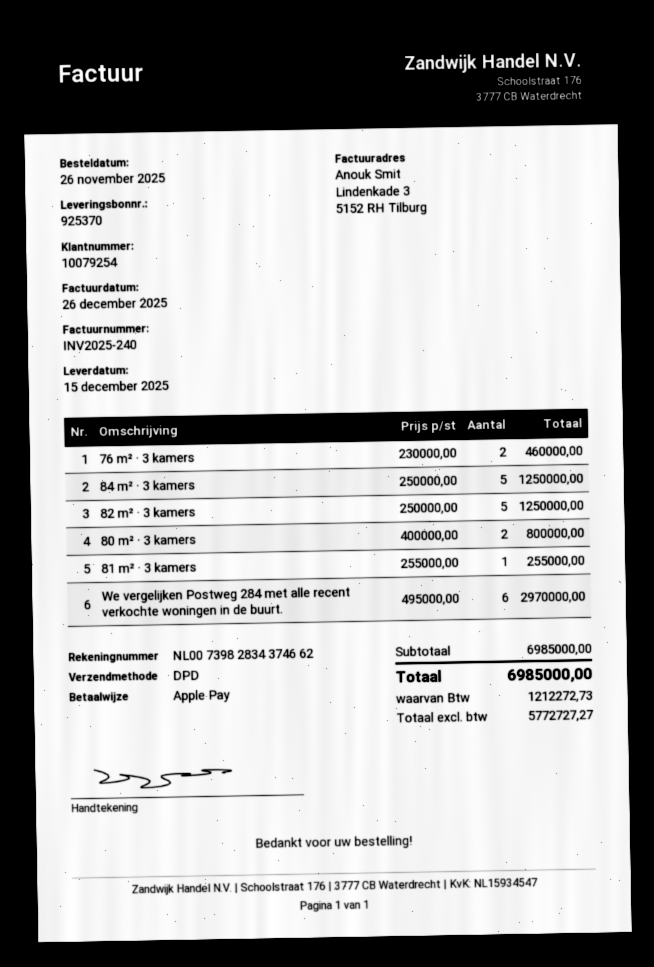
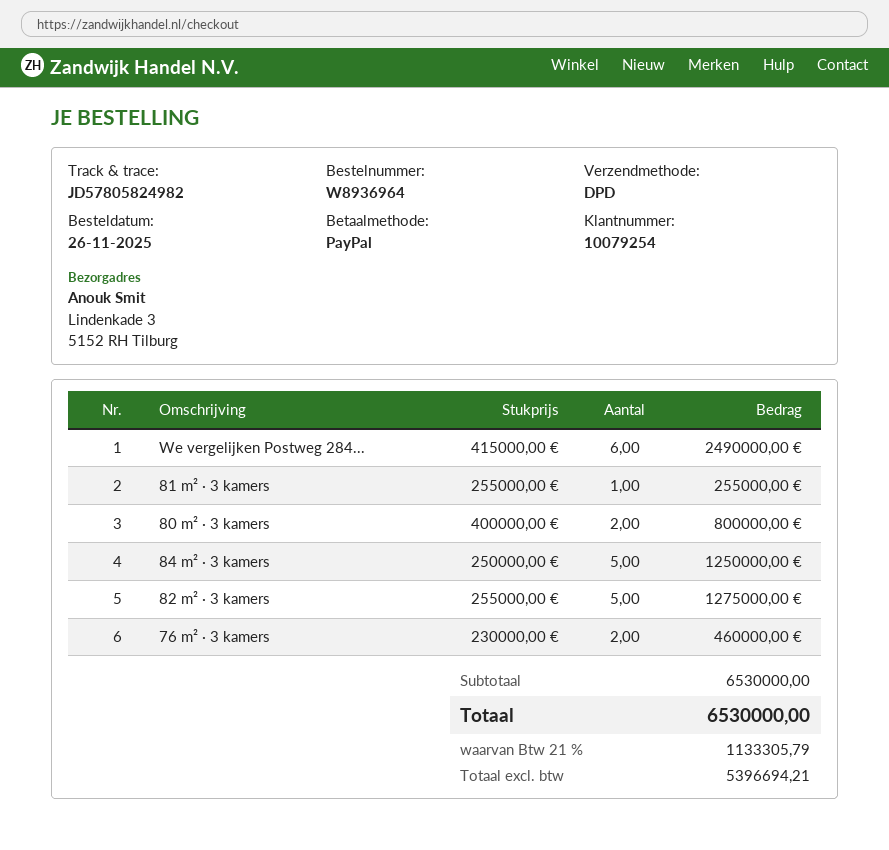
payment method: Apple Pay -> PayPal
82 m² · 3 kamers: 5 x 250000.00 = 1250000.00 -> 5 x 255000.00 = 1275000.00
We vergelijken Postweg 284 met alle recent verkochte woningen in de buurt.: 6 x 495000.00 = 2970000.00 -> 6 x 415000.00 = 2490000.00
subtotal: 6985000.00 -> 6530000.00
net: 5772727.27 -> 5396694.21
tax: 1212272.73 -> 1133305.79
total: 6985000.00 -> 6530000.00

